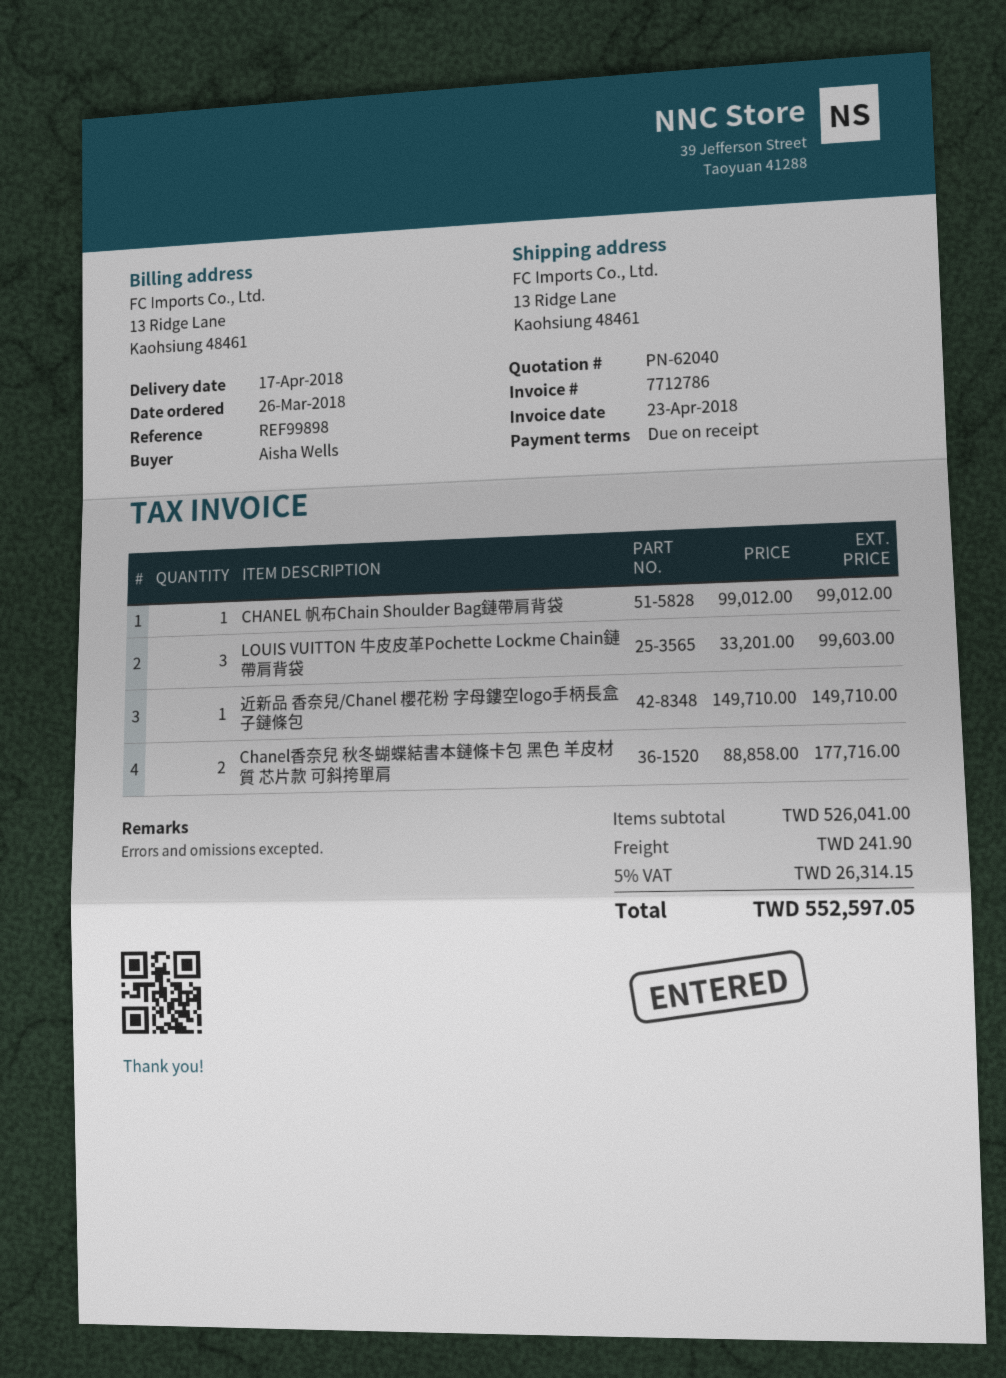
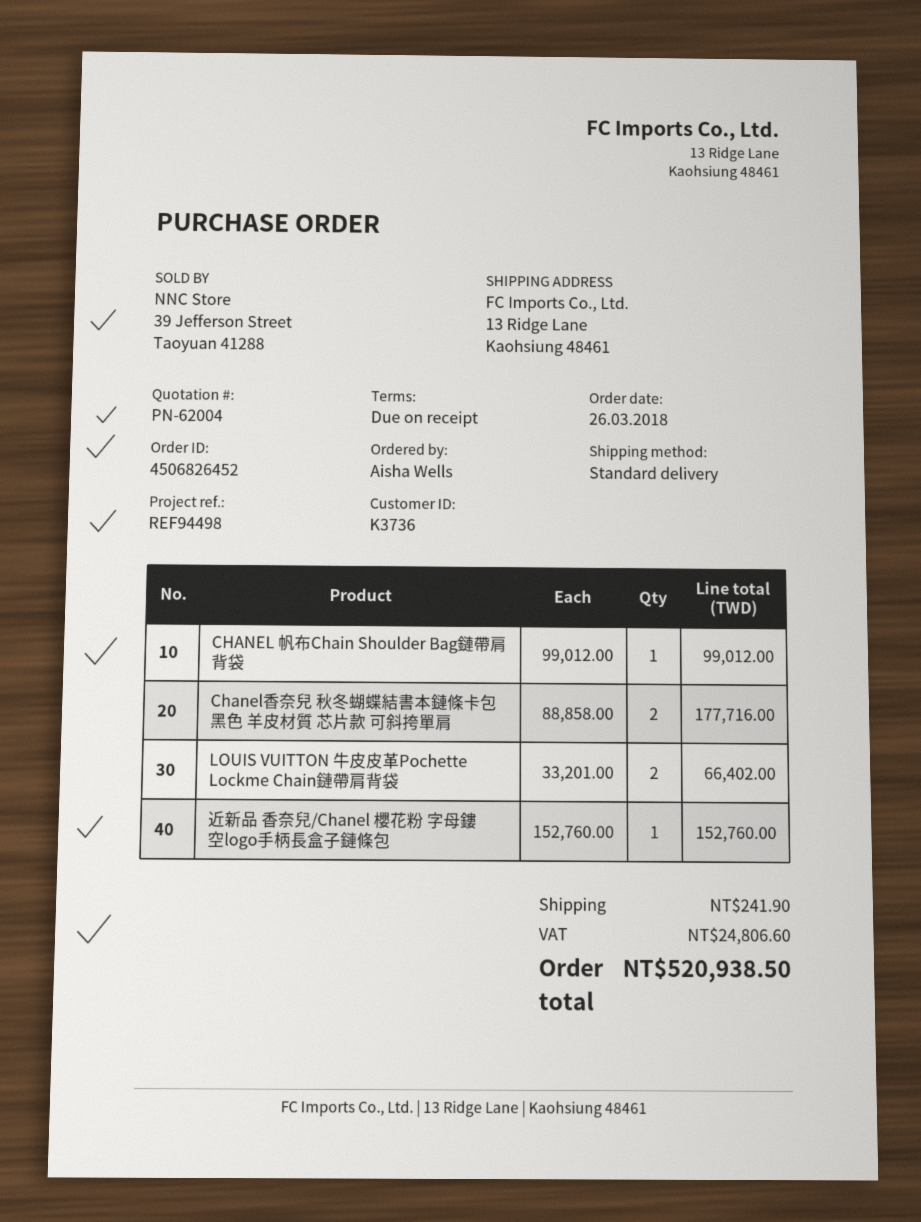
quote number: PN-62040 -> PN-62004
reference: REF99898 -> REF94498
LOUIS VUITTON 牛皮皮革Pochette Lockme Chain鏈帶肩背袋: 3 x 33201.00 = 99603.00 -> 2 x 33201.00 = 66402.00
近新品 香奈兒/Chanel 櫻花粉 字母鏤空logo手柄長盒子鏈條包: 1 x 149710.00 = 149710.00 -> 1 x 152760.00 = 152760.00
tax: 26314.15 -> 24806.60
total: 552597.05 -> 520938.50

